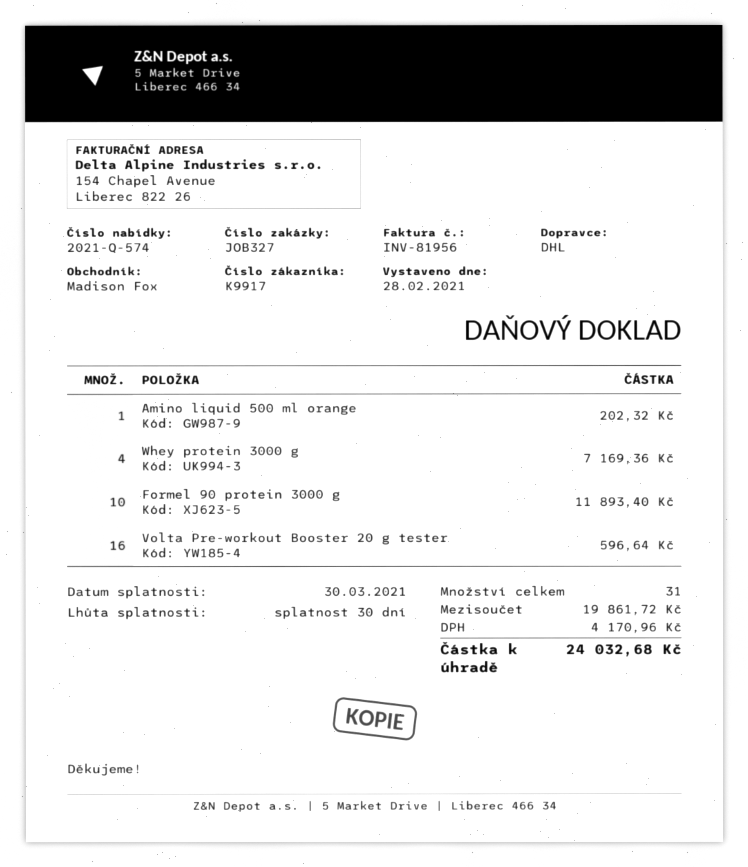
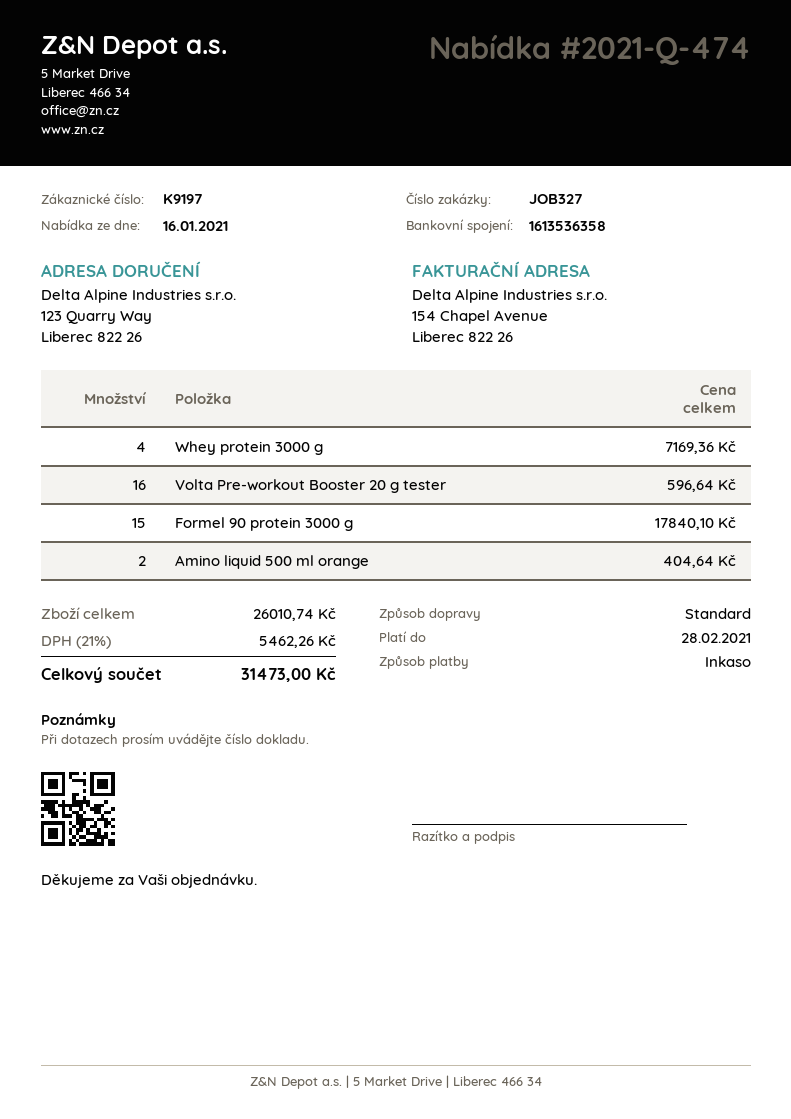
quote number: 2021-Q-574 -> 2021-Q-474
customer number: K9917 -> K9197
shipping method: DHL -> standard
Amino liquid 500 ml orange: 1 for 202.32 -> 2 for 404.64
Formel 90 protein 3000 g: 10 for 11893.40 -> 15 for 17840.10
subtotal: 19861.72 -> 26010.74
tax: 4170.96 -> 5462.26
total: 24032.68 -> 31473.00

